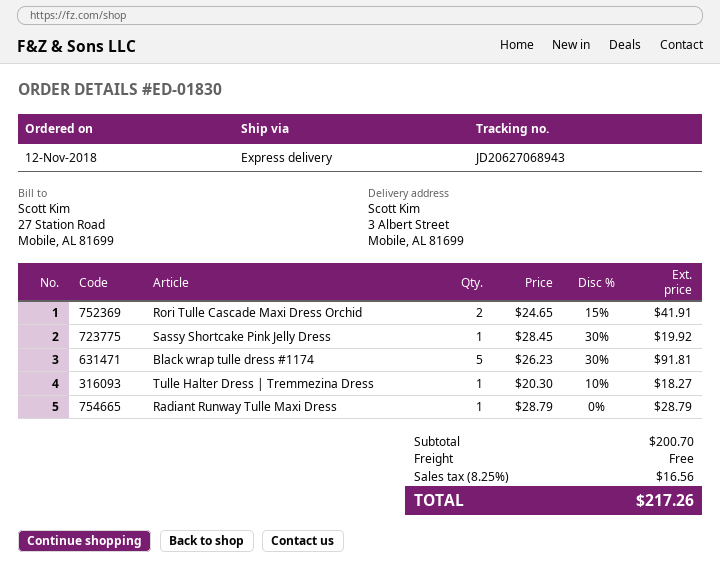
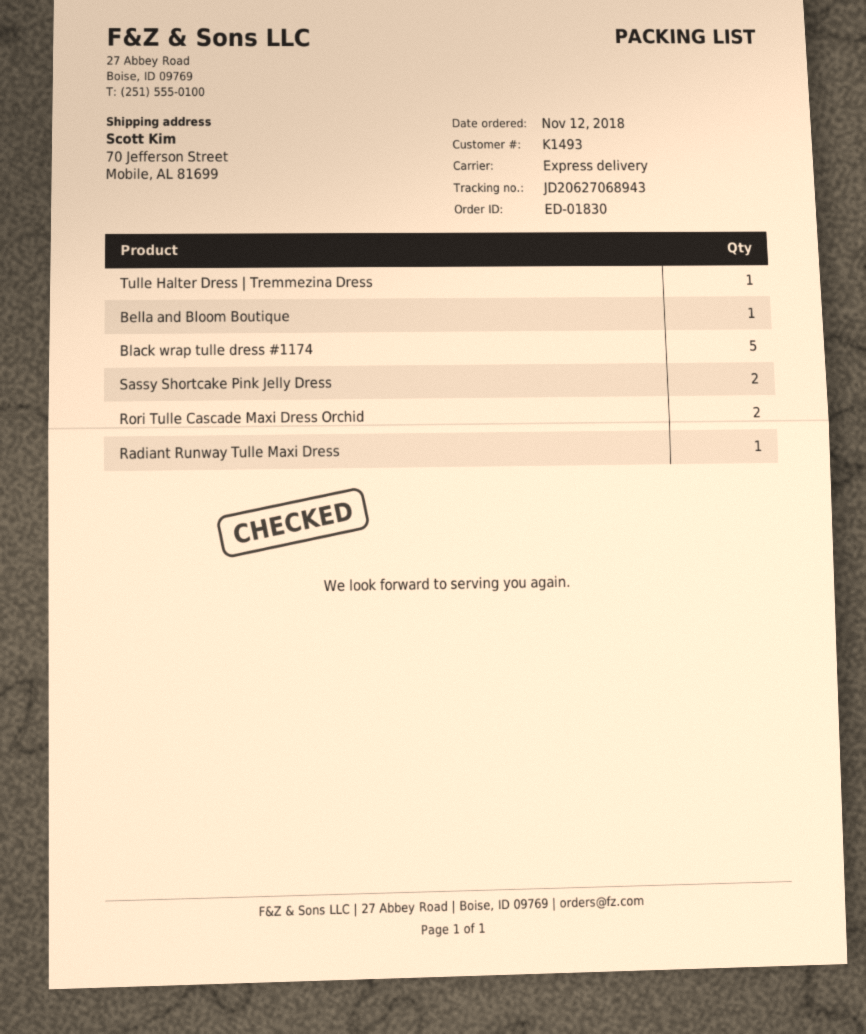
ship to: 3 Albert Street, Mobile, AL 81699 -> 70 Jefferson Street, Mobile, AL 81699
Sassy Shortcake Pink Jelly Dress: 1 -> 2
Bella and Bloom Boutique: none -> 1

